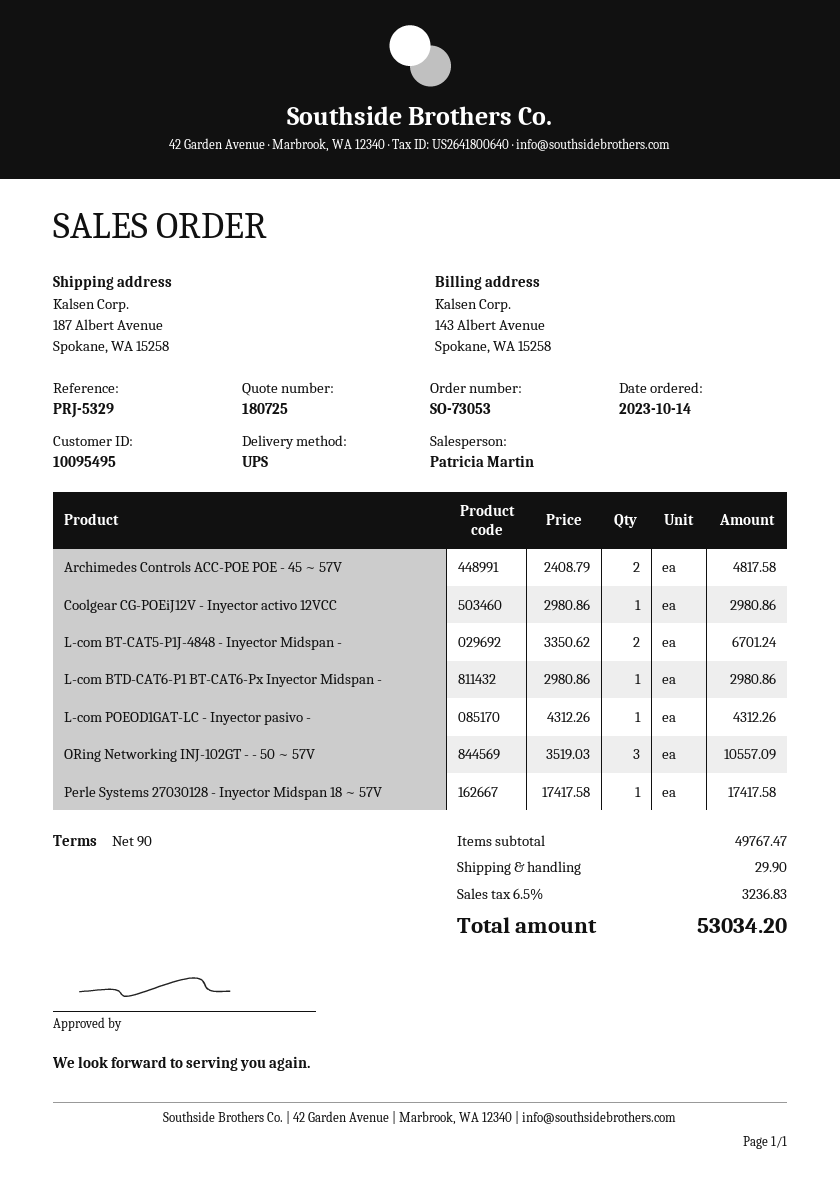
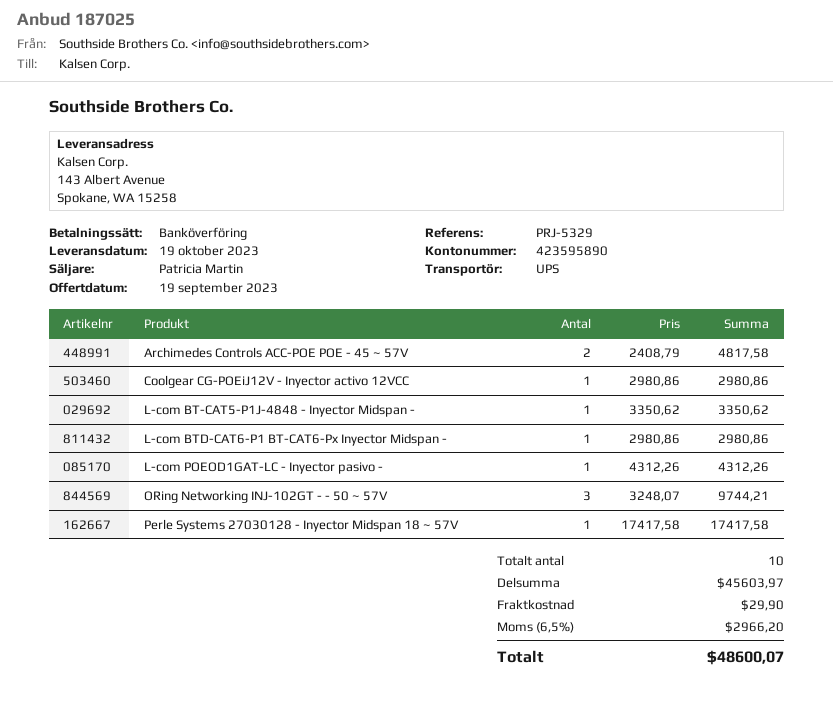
quote number: 180725 -> 187025
ship to: 187 Albert Avenue, Spokane, WA 15258 -> 143 Albert Avenue, Spokane, WA 15258
L-com BT-CAT5-P1J-4848 - Inyector Midspan -: 2 x 3350.62 = 6701.24 -> 1 x 3350.62 = 3350.62
ORing Networking INJ-102GT - - 50 ~ 57V: 3 x 3519.03 = 10557.09 -> 3 x 3248.07 = 9744.21
subtotal: 49767.47 -> 45603.97
tax: 6.5% = 3236.83 -> 6.5% = 2966.20
total: 53034.20 -> 48600.07

